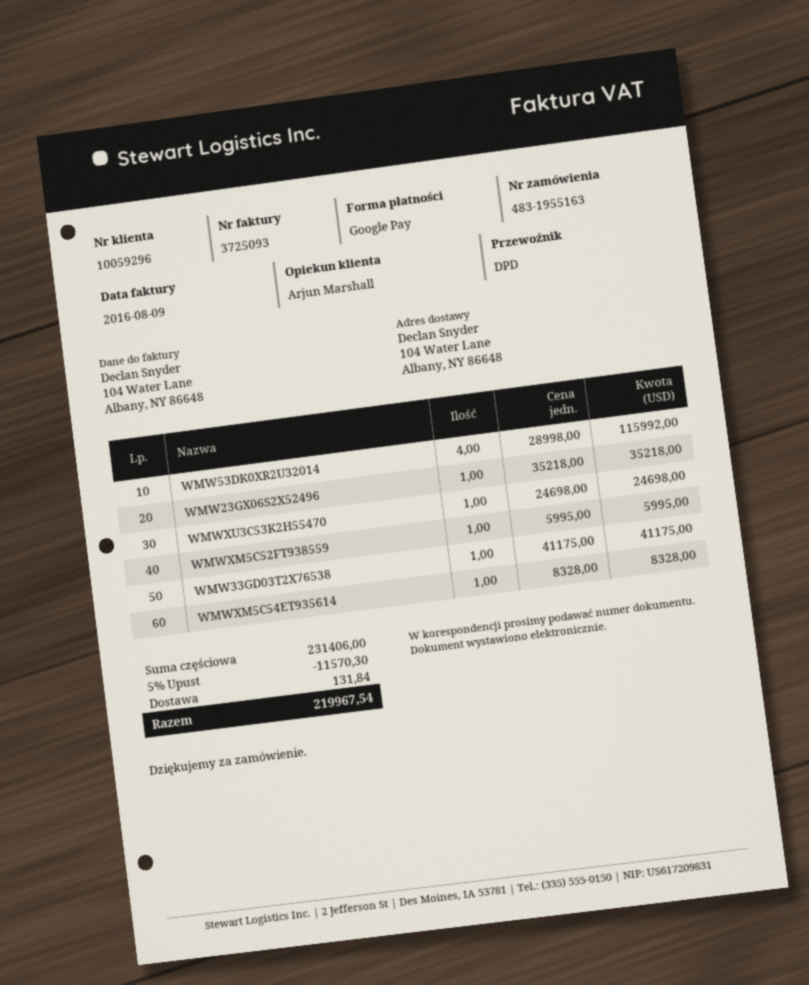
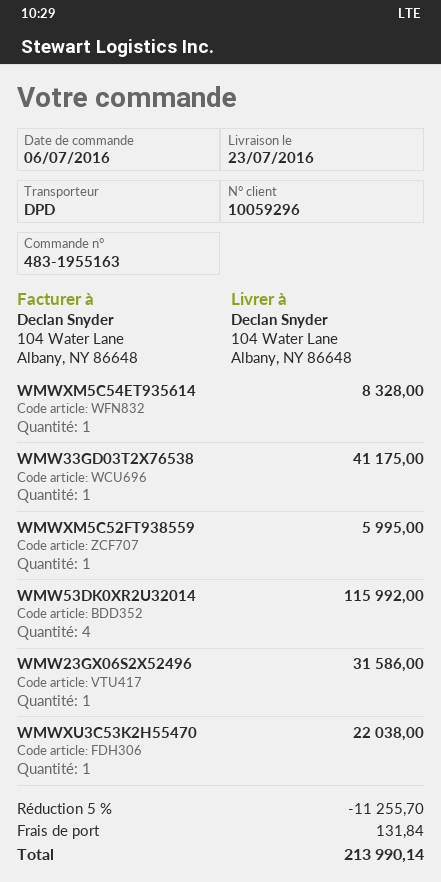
WMW23GX06S2X52496: 1 for 35218.00 -> 1 for 31586.00
WMWXU3C53K2H55470: 1 for 24698.00 -> 1 for 22038.00
discount: 5% = 11570.30 -> 5% = 11255.70
total: 219967.54 -> 213990.14

